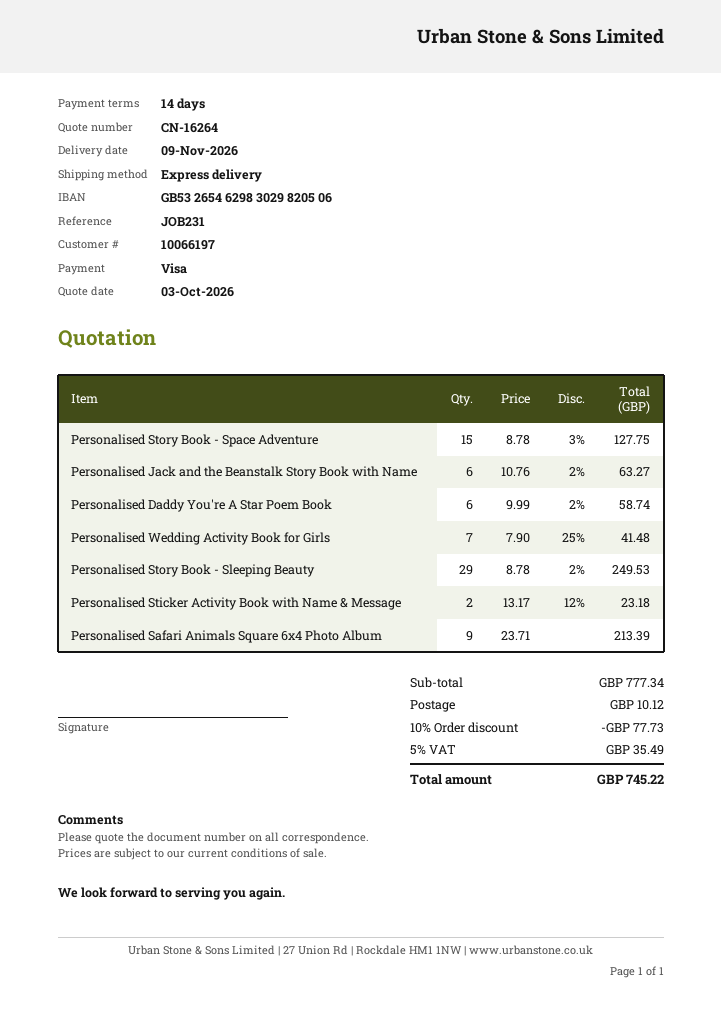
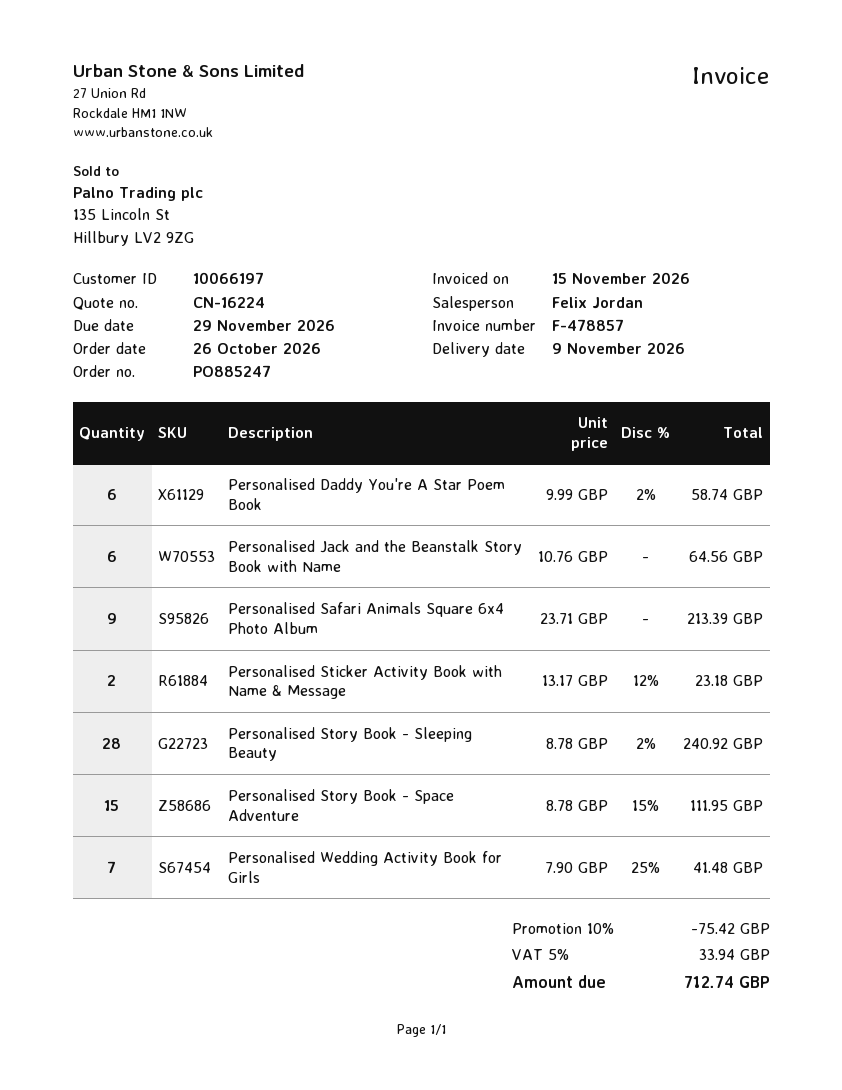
quote number: CN-16264 -> CN-16224
Personalised Story Book - Space Adventure: 15 x 8.78 - 3% = 127.75 -> 15 x 8.78 - 15% = 111.95
Personalised Jack and the Beanstalk Story Book with Name: 6 x 10.76 - 2% = 63.27 -> 6 x 10.76 = 64.56
Personalised Story Book - Sleeping Beauty: 29 x 8.78 - 2% = 249.53 -> 28 x 8.78 - 2% = 240.92
discount: 10% = 77.73 -> 10% = 75.42
shipping: 10.12 -> none
tax: 5% = 35.49 -> 5% = 33.94
total: 745.22 -> 712.74

